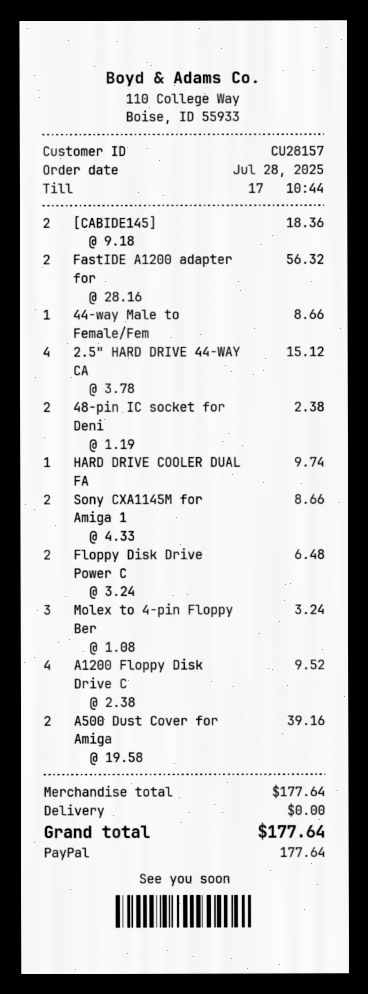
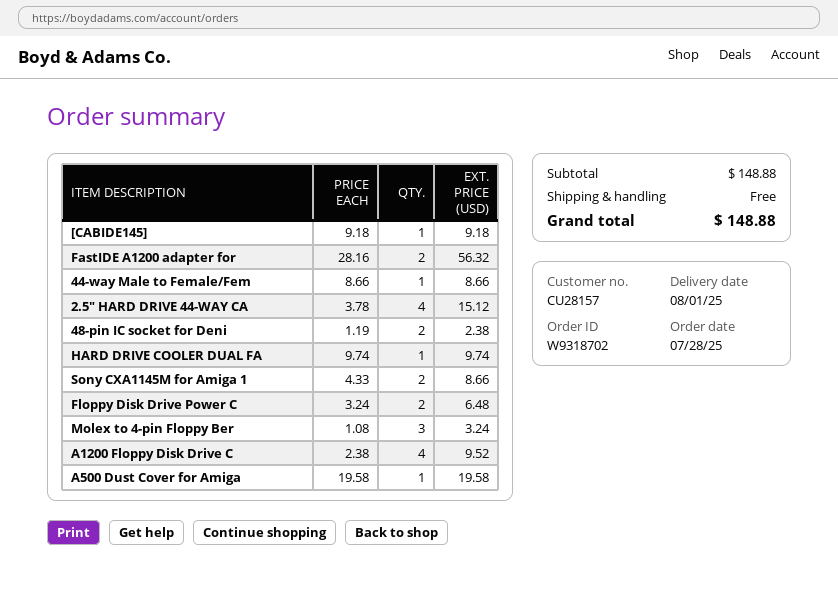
[CABIDE145]: 2 x 9.18 = 18.36 -> 1 x 9.18 = 9.18
A500 Dust Cover for Amiga: 2 x 19.58 = 39.16 -> 1 x 19.58 = 19.58
subtotal: 177.64 -> 148.88
total: 177.64 -> 148.88

